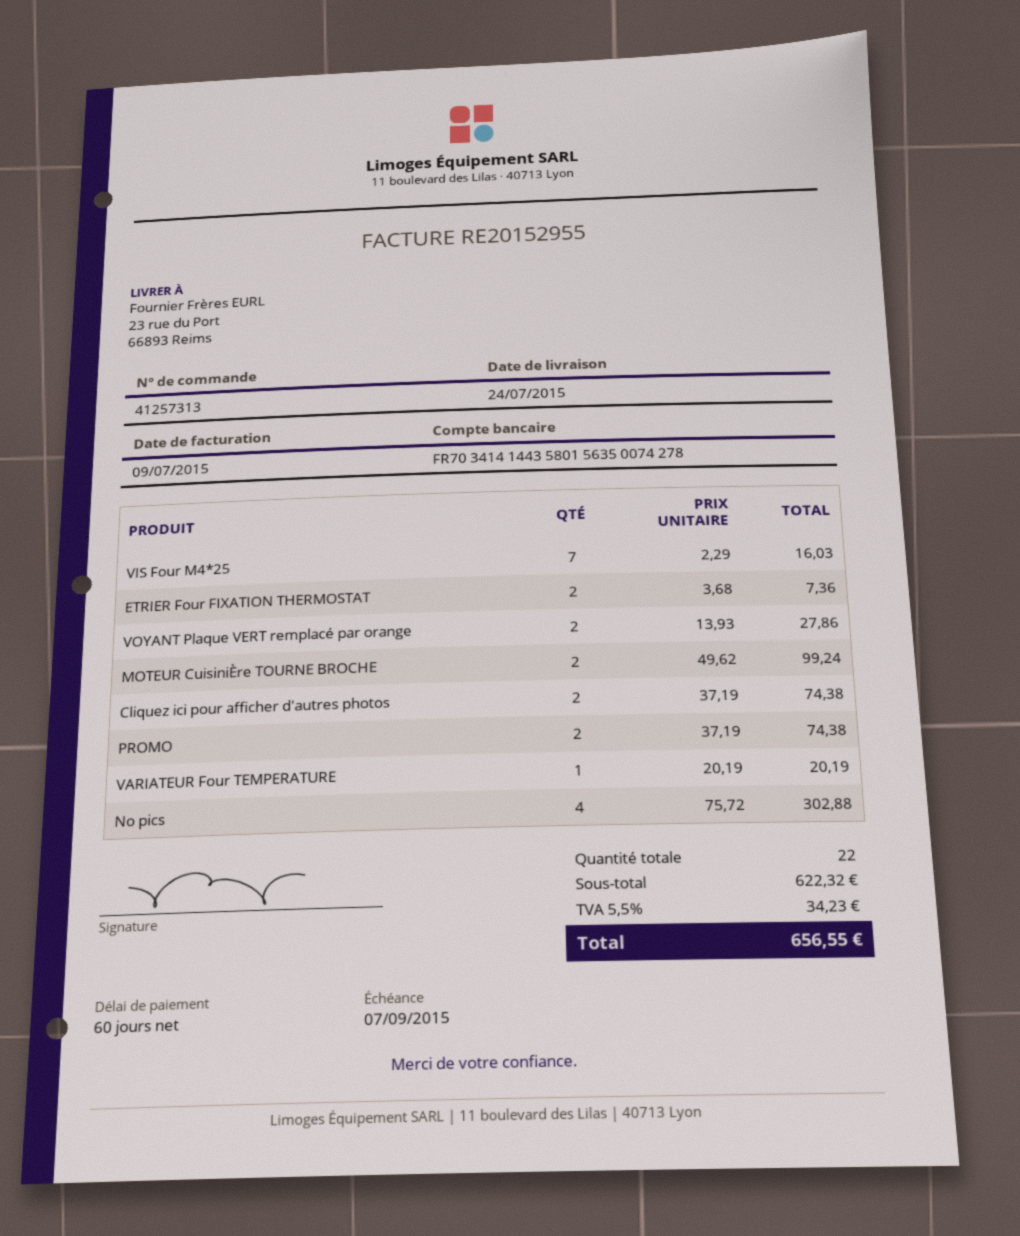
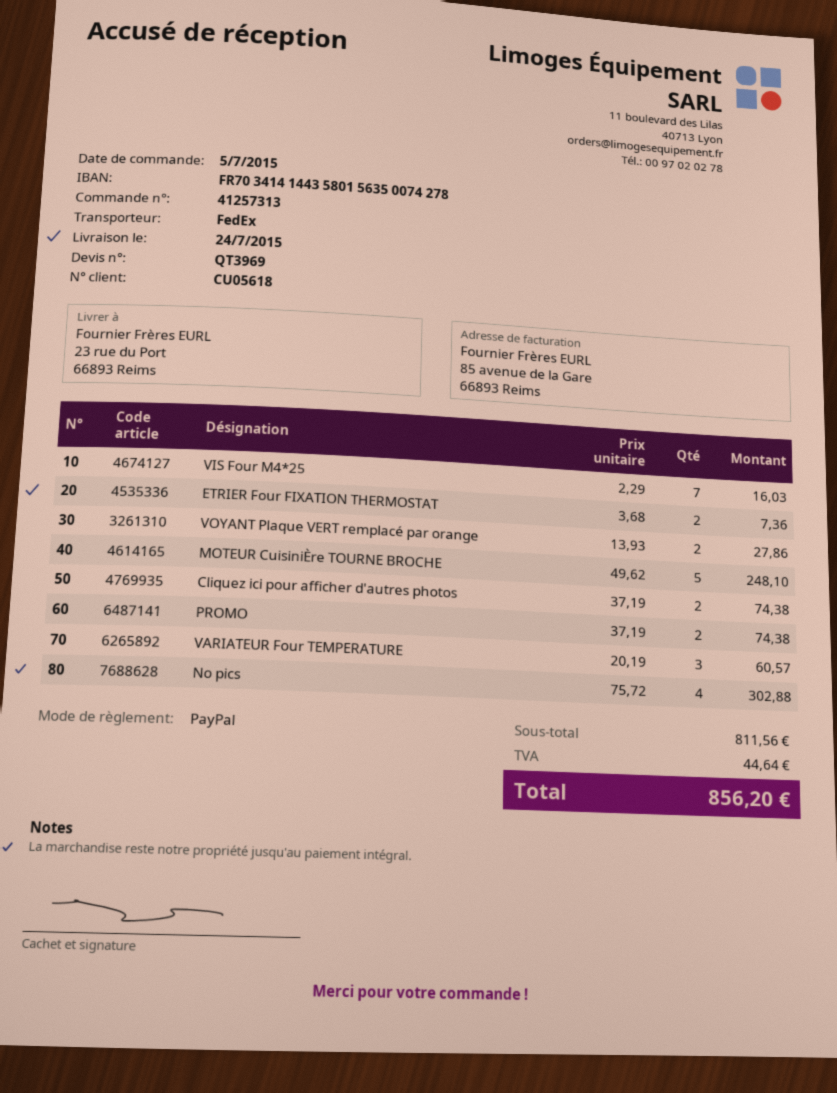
MOTEUR CuisiniÈre TOURNE BROCHE: 2 x 49.62 = 99.24 -> 5 x 49.62 = 248.10
VARIATEUR Four TEMPERATURE: 1 x 20.19 = 20.19 -> 3 x 20.19 = 60.57
subtotal: 622.32 -> 811.56
tax: 34.23 -> 44.64
total: 656.55 -> 856.20

